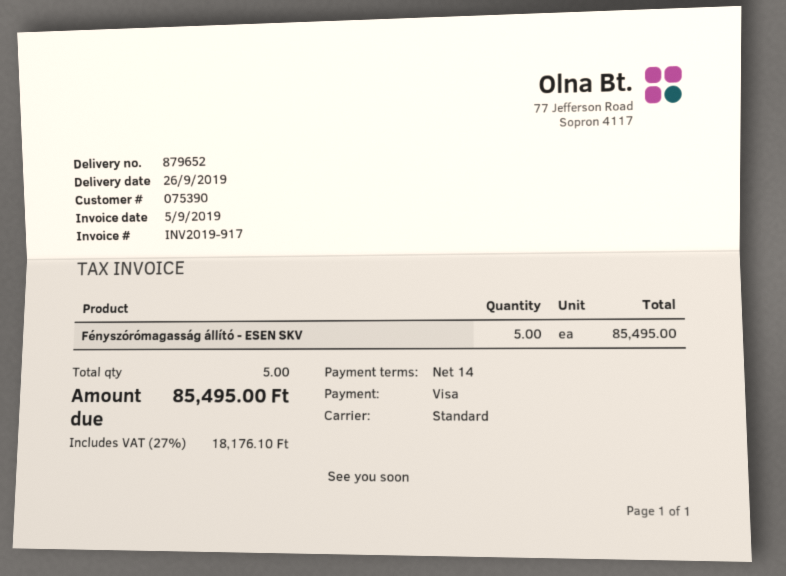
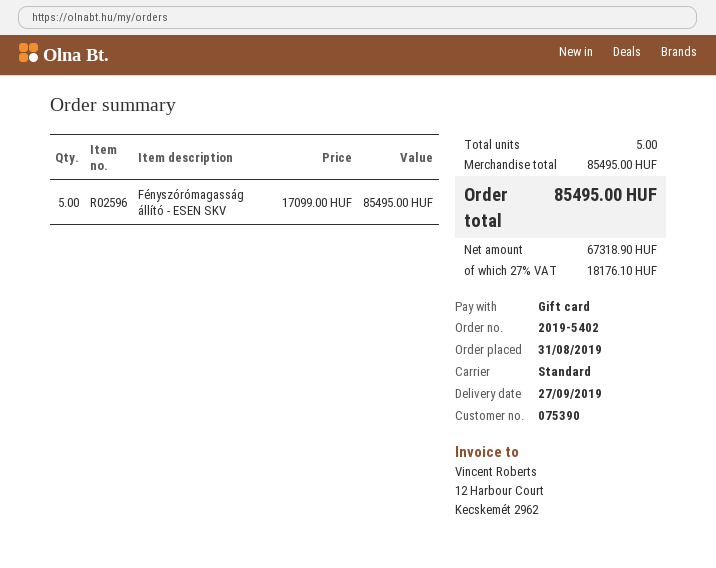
delivery date: 2019-09-26 -> 2019-09-27
payment method: Visa -> gift card

